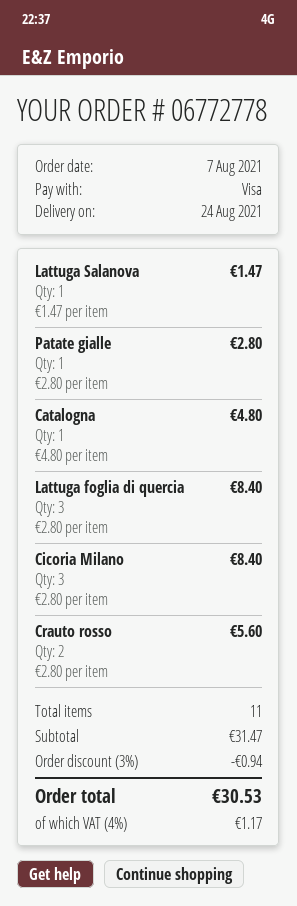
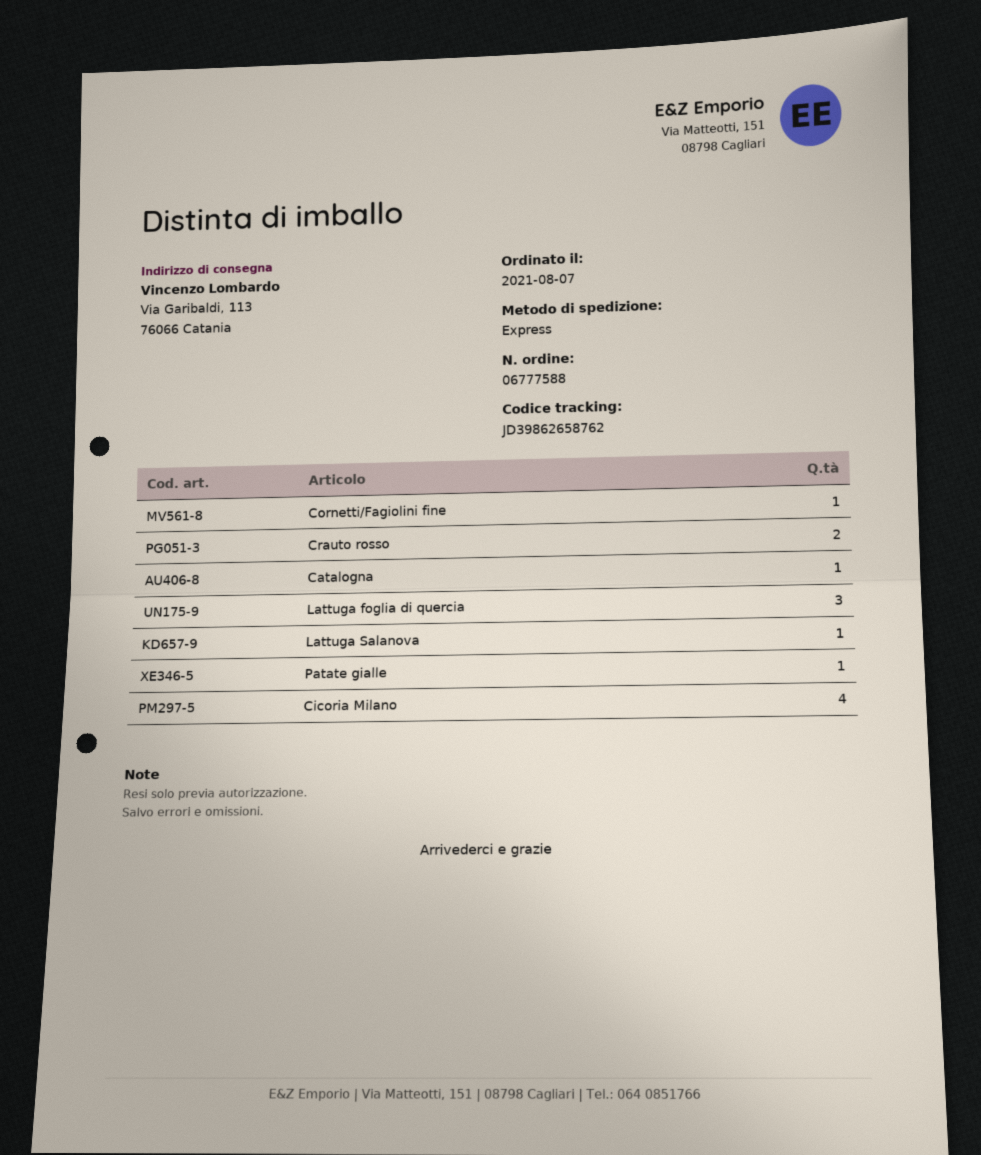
order number: 06772778 -> 06777588
Cicoria Milano: 3 -> 4
Cornetti/Fagiolini fine: none -> 1

